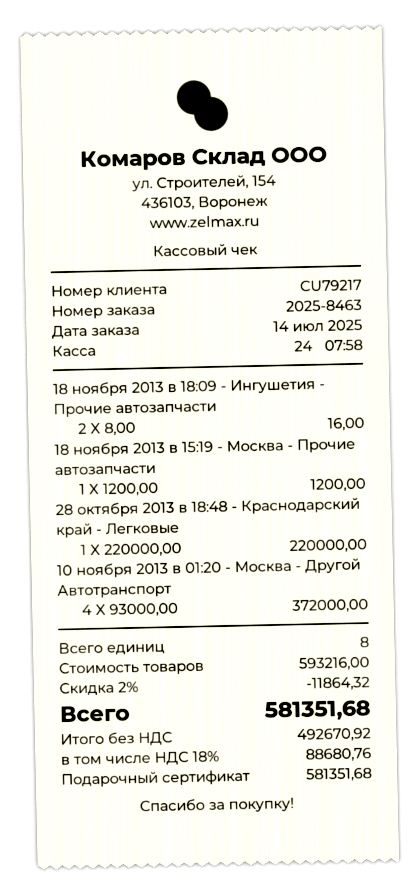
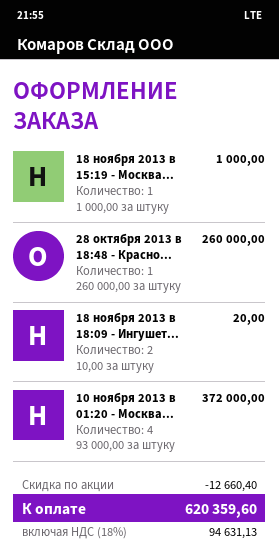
18 ноября 2013 в 18:09 - Ингушетия - Прочие автозапчасти: 2 x 8.00 = 16.00 -> 2 x 10.00 = 20.00
18 ноября 2013 в 15:19 - Москва - Прочие автозапчасти: 1 x 1200.00 = 1200.00 -> 1 x 1000.00 = 1000.00
28 октября 2013 в 18:48 - Краснодарский край - Легковые: 1 x 220000.00 = 220000.00 -> 1 x 260000.00 = 260000.00
discount: 11864.32 -> 12660.40
tax: 18% = 88680.76 -> 18% = 94631.13
total: 581351.68 -> 620359.60

